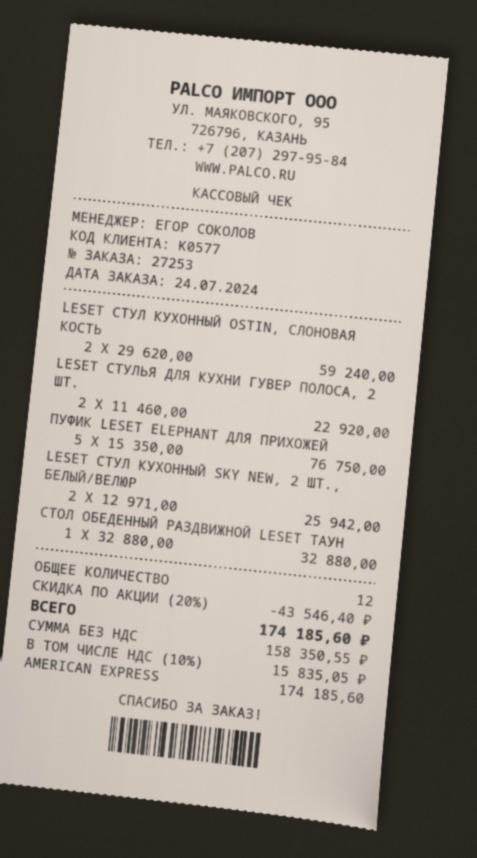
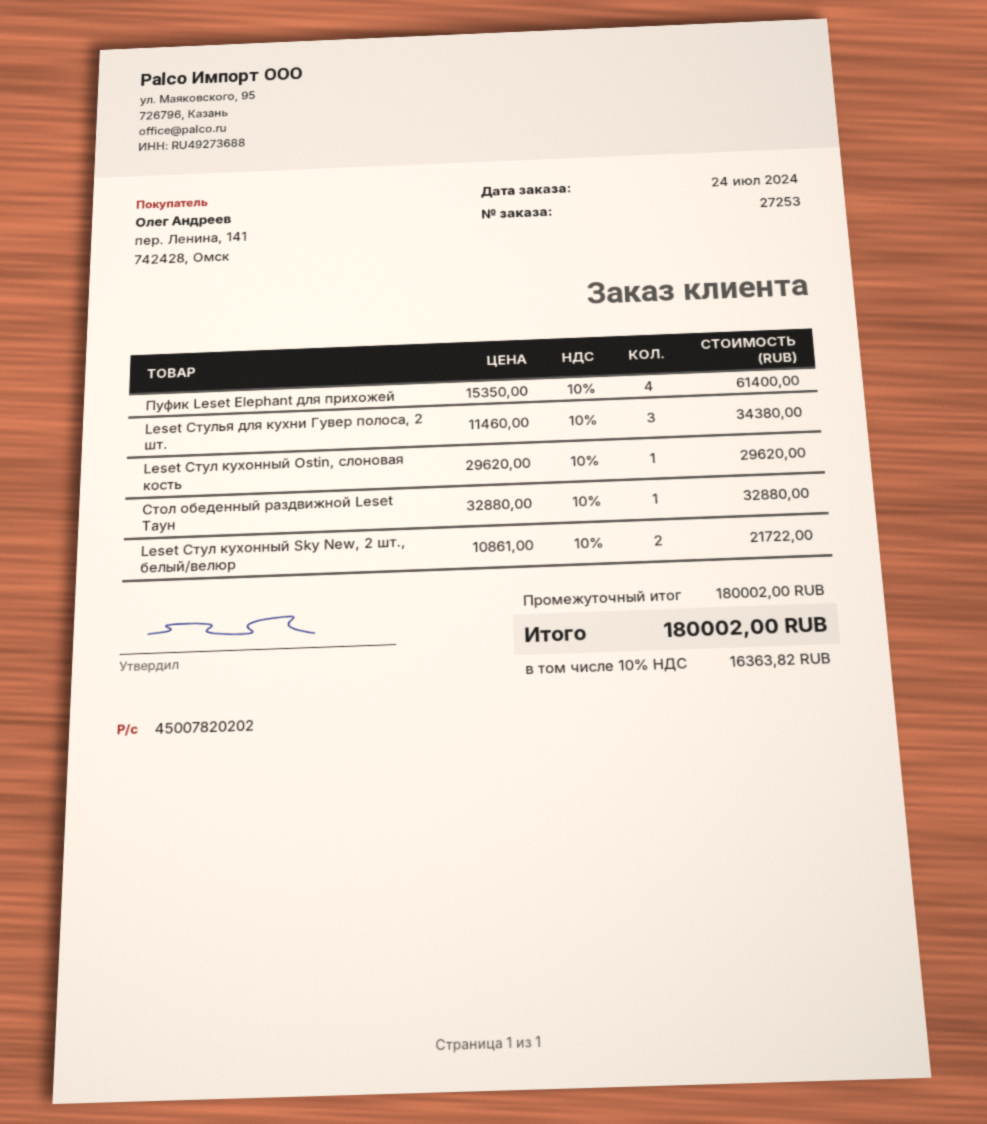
LESET СТУЛ КУХОННЫЙ OSTIN, СЛОНОВАЯ КОСТЬ: 2 x 29620.00 = 59240.00 -> 1 x 29620.00 = 29620.00
LESET СТУЛЬЯ ДЛЯ КУХНИ ГУВЕР ПОЛОСА, 2 ШТ.: 2 x 11460.00 = 22920.00 -> 3 x 11460.00 = 34380.00
ПУФИК LESET ELEPHANT ДЛЯ ПРИХОЖЕЙ: 5 x 15350.00 = 76750.00 -> 4 x 15350.00 = 61400.00
LESET СТУЛ КУХОННЫЙ SKY NEW, 2 ШТ., БЕЛЫЙ/ВЕЛЮР: 2 x 12971.00 = 25942.00 -> 2 x 10861.00 = 21722.00
discount: 20% = 43546.40 -> none
tax: 10% = 15835.05 -> 10% = 16363.82
total: 174185.60 -> 180002.00

